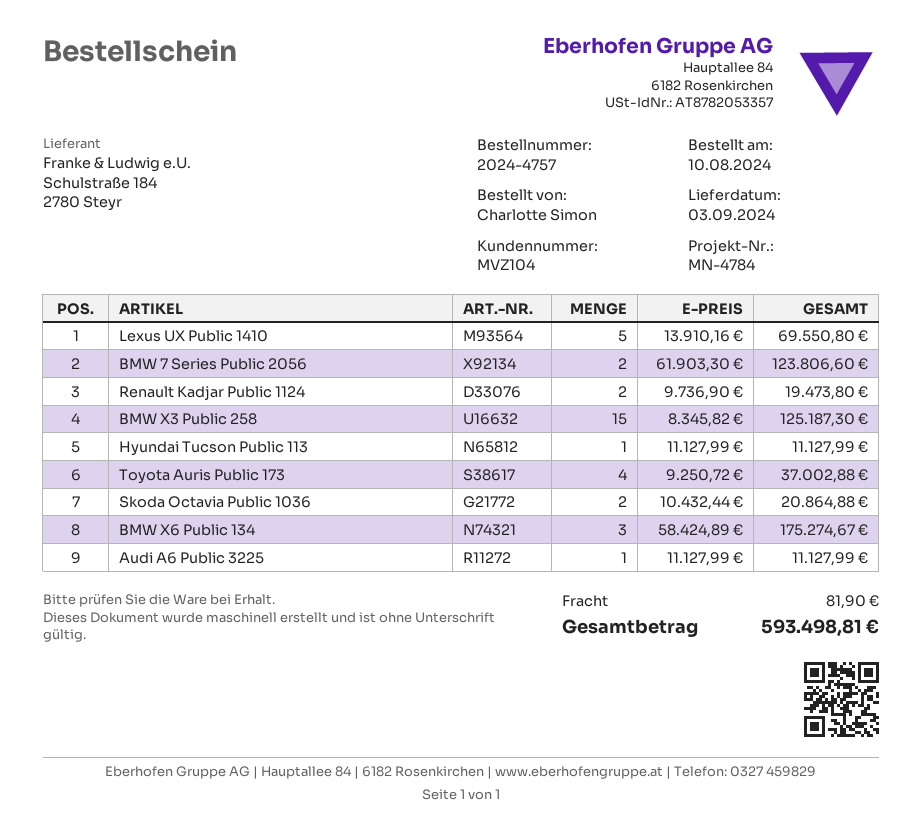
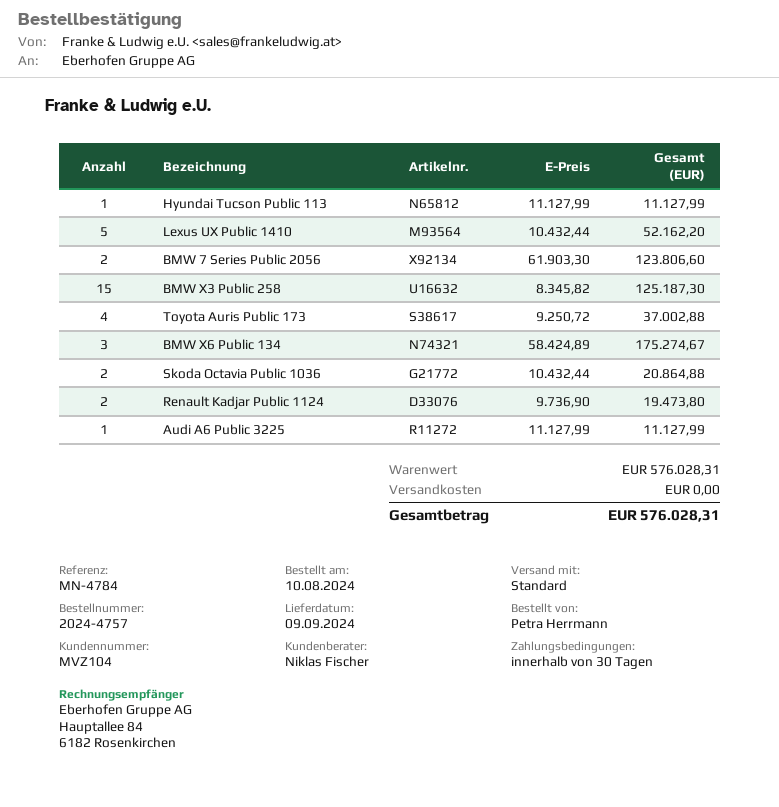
delivery date: 2024-09-03 -> 2024-09-09
ordered by: Charlotte Simon -> Petra Herrmann
Lexus UX Public 1410: 5 x 13910.16 = 69550.80 -> 5 x 10432.44 = 52162.20
shipping: 81.90 -> 0.00
total: 593498.81 -> 576028.31

